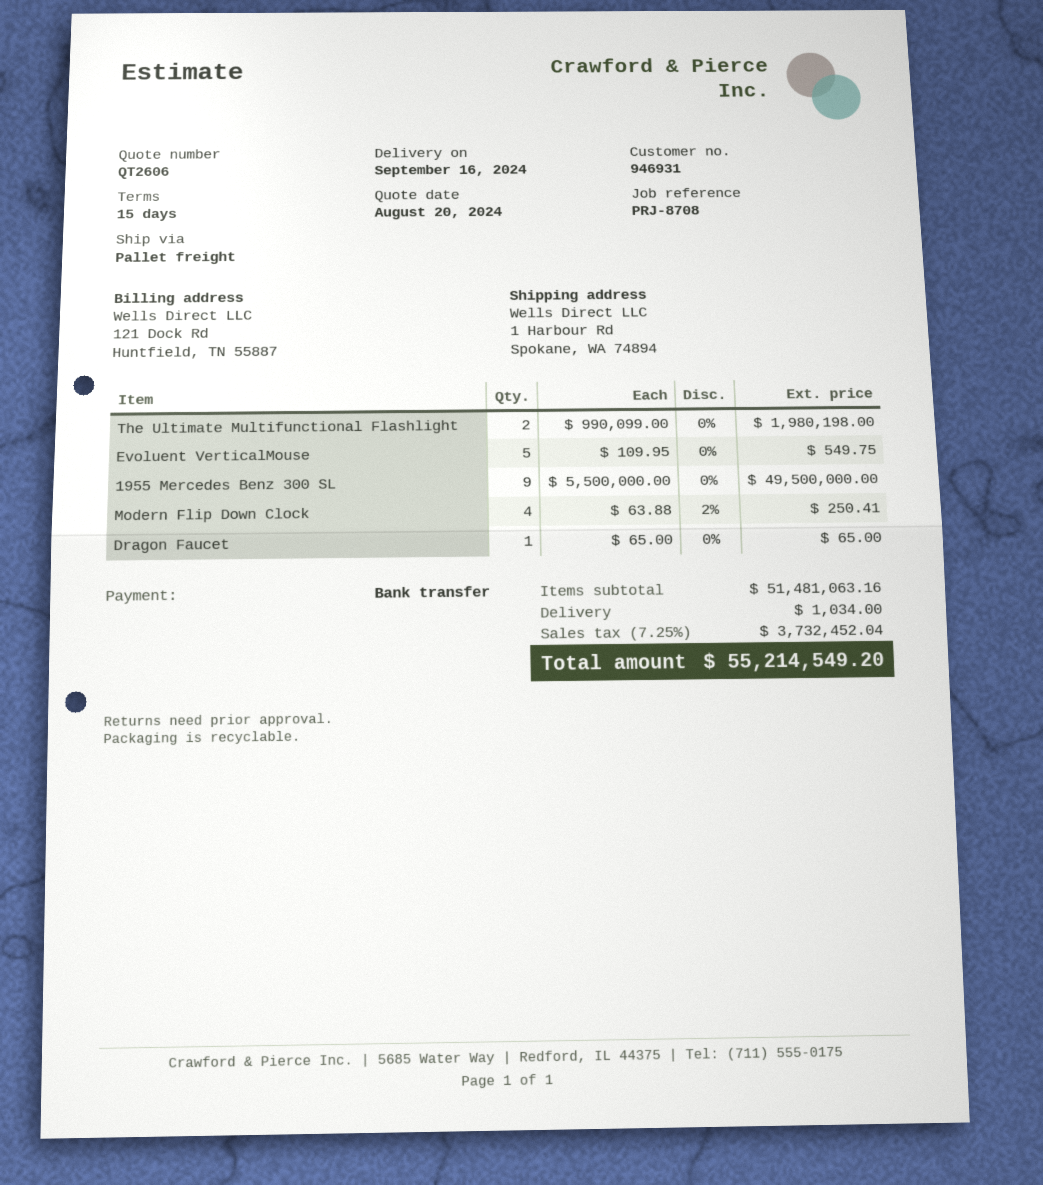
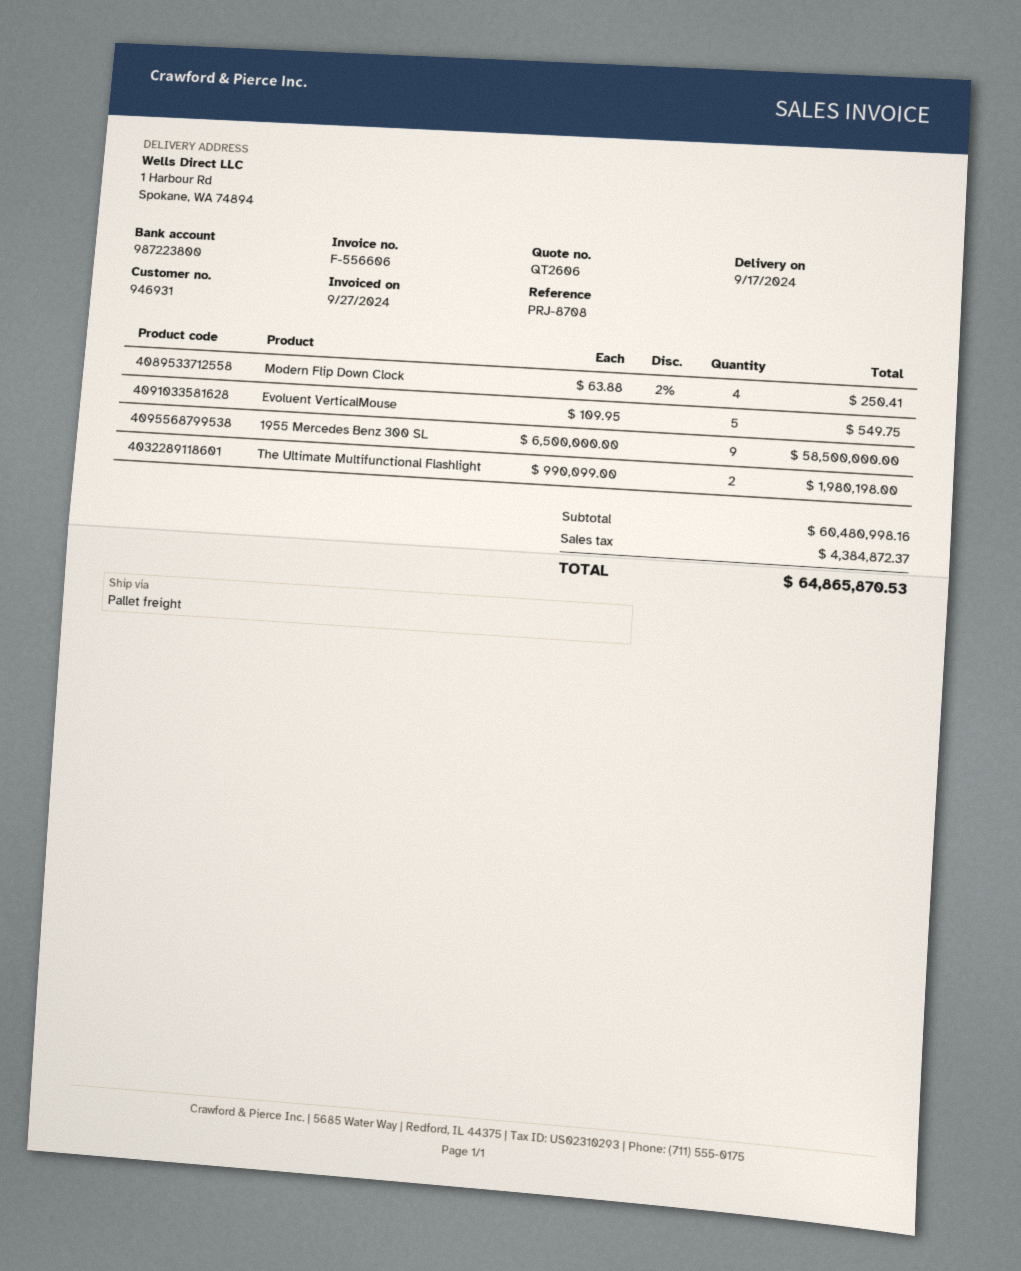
delivery date: 2024-09-16 -> 2024-09-17
1955 Mercedes Benz 300 SL: 9 x 5500000.00 = 49500000.00 -> 9 x 6500000.00 = 58500000.00
Dragon Faucet: 1 x 65.00 = 65.00 -> none
subtotal: 51481063.16 -> 60480998.16
shipping: 1034.00 -> none
tax: 3732452.04 -> 4384872.37
total: 55214549.20 -> 64865870.53

